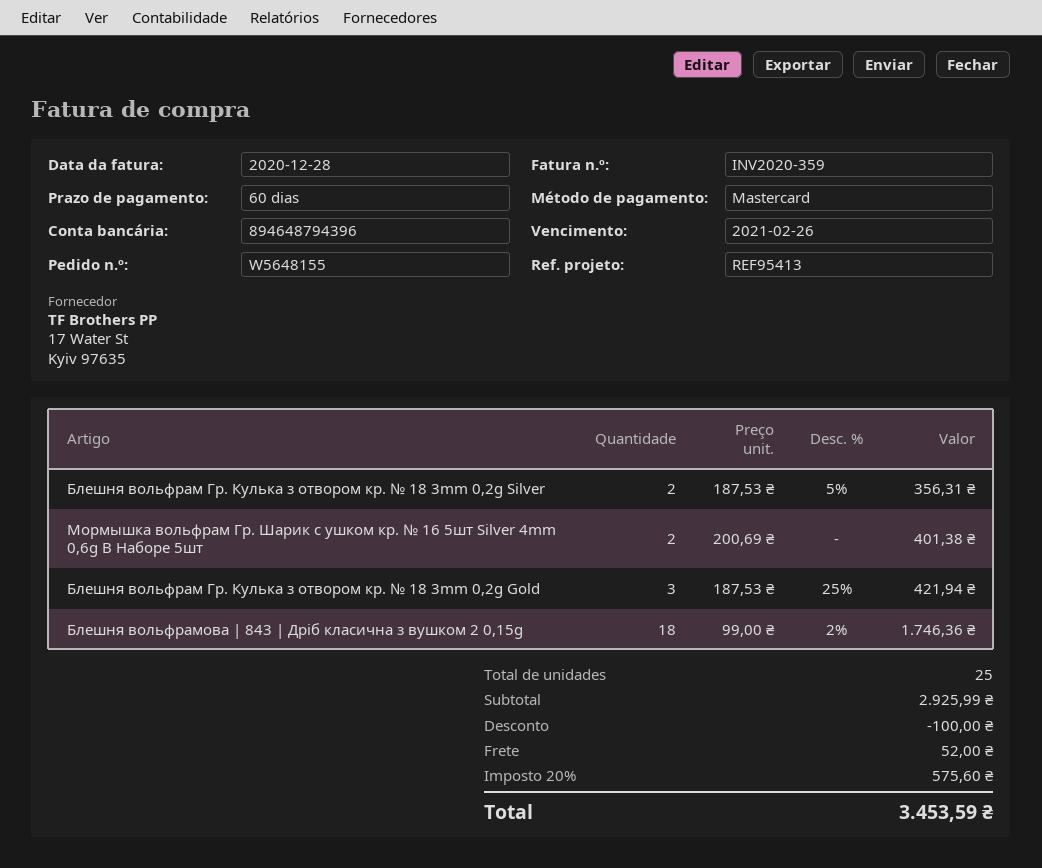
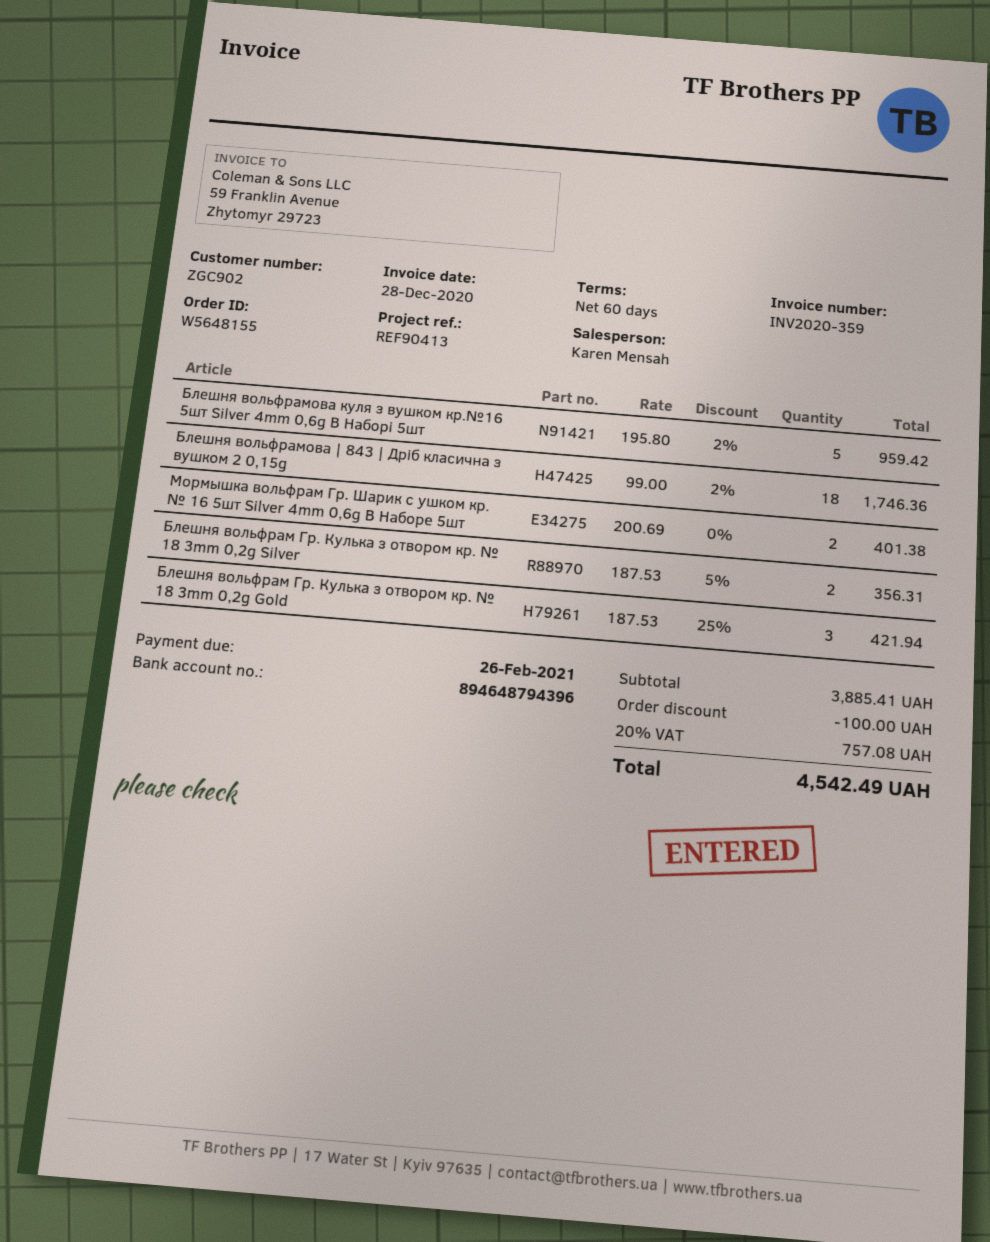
reference: REF95413 -> REF90413
Блешня вольфрамова куля з вушком кр.№16 5шт Silver 4mm 0,6g В Наборі 5шт: none -> 5 x 195.80 - 2% = 959.42
subtotal: 2925.99 -> 3885.41
shipping: 52.00 -> none
tax: 20% = 575.60 -> 20% = 757.08
total: 3453.59 -> 4542.49

